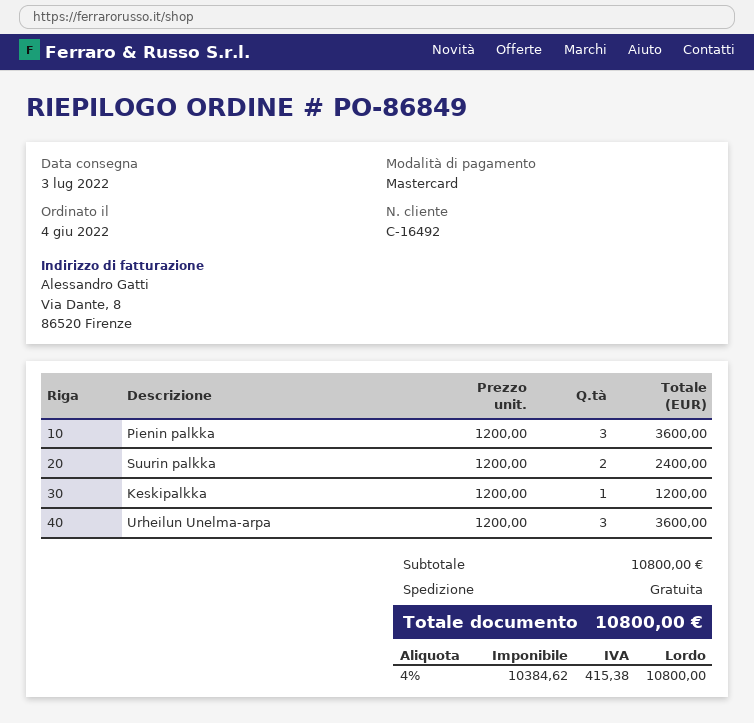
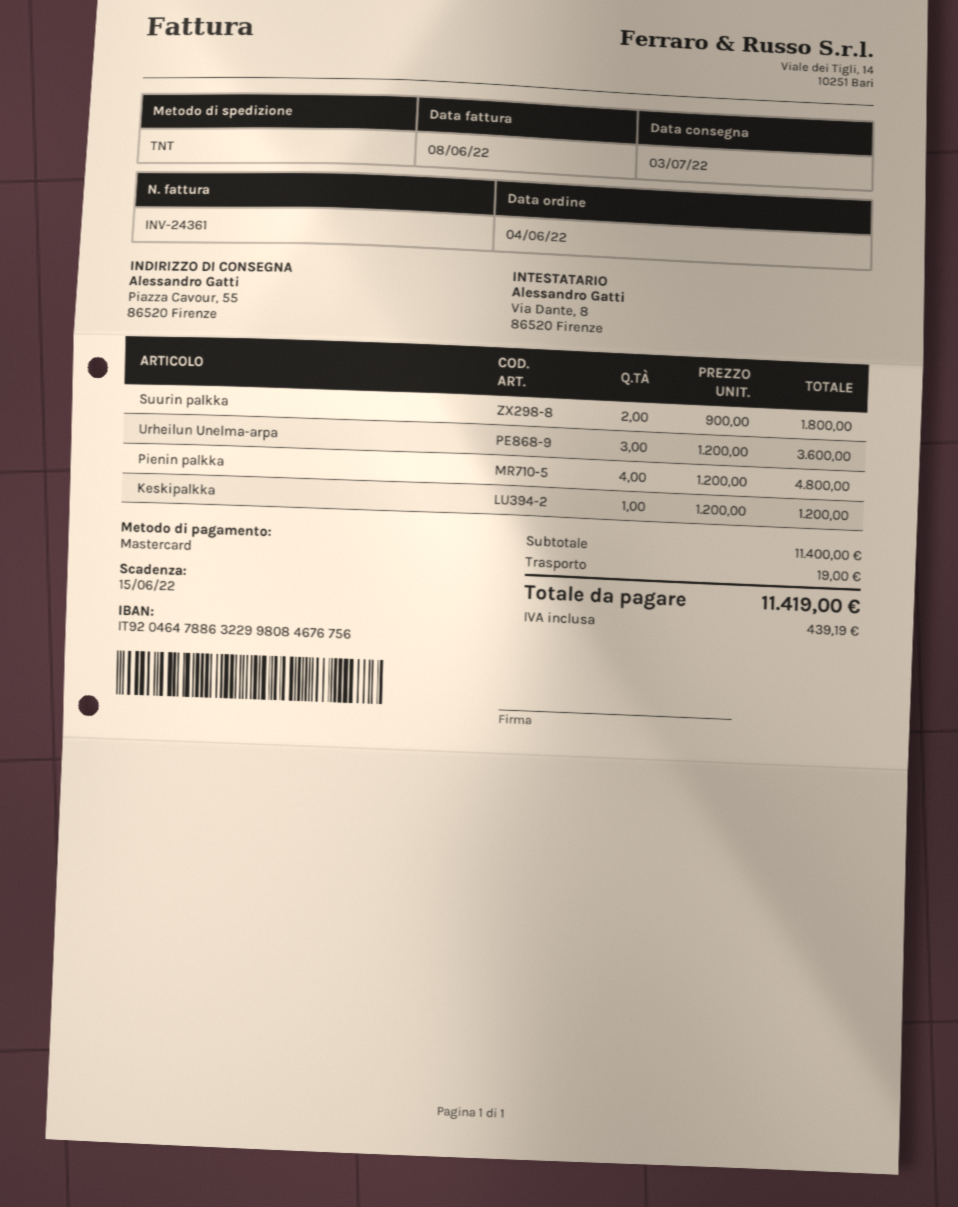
Pienin palkka: 3 x 1200.00 = 3600.00 -> 4 x 1200.00 = 4800.00
Suurin palkka: 2 x 1200.00 = 2400.00 -> 2 x 900.00 = 1800.00
subtotal: 10800.00 -> 11400.00
shipping: 0.00 -> 19.00
tax: 415.38 -> 439.19
total: 10800.00 -> 11419.00

